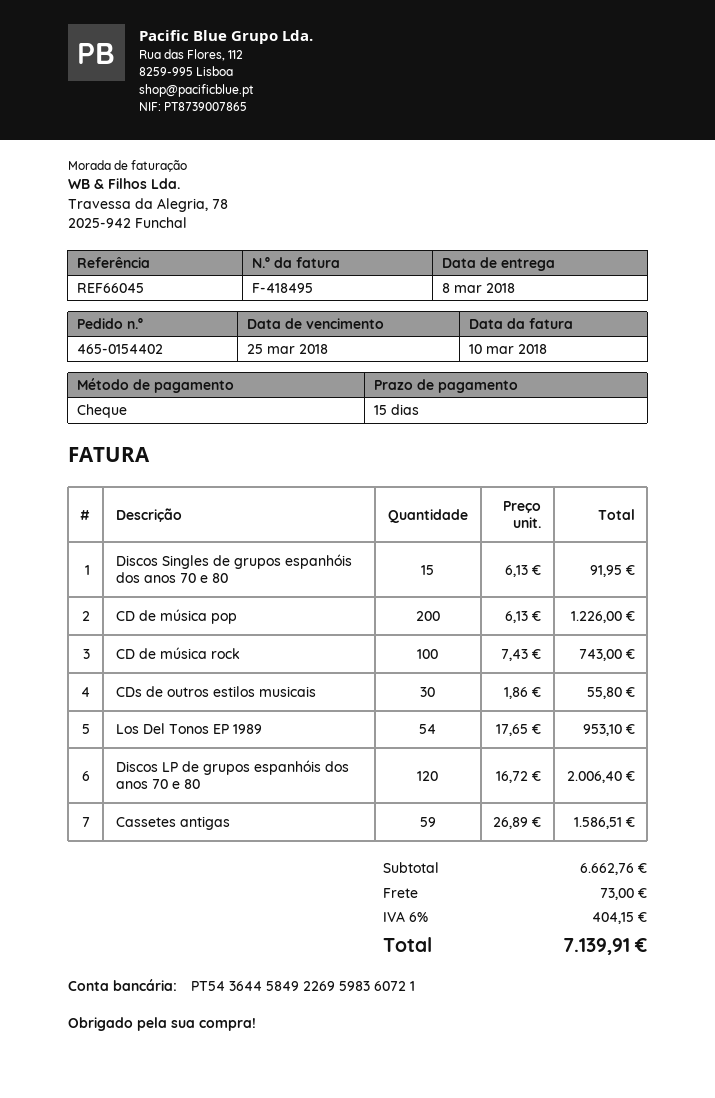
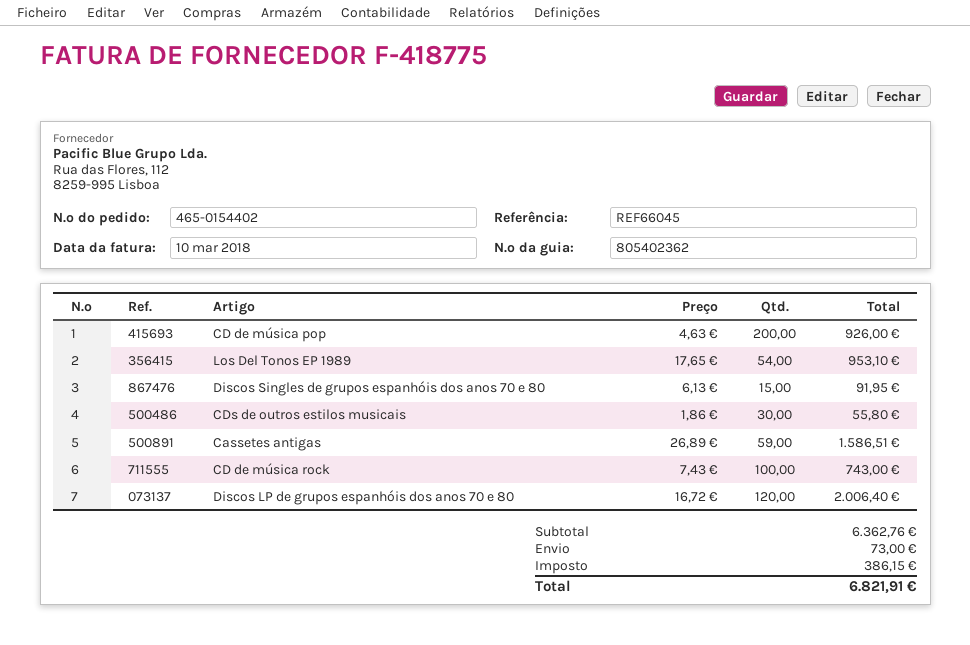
invoice number: F-418495 -> F-418775
CD de música pop: 200 x 6.13 = 1226.00 -> 200 x 4.63 = 926.00
subtotal: 6662.76 -> 6362.76
tax: 404.15 -> 386.15
total: 7139.91 -> 6821.91

